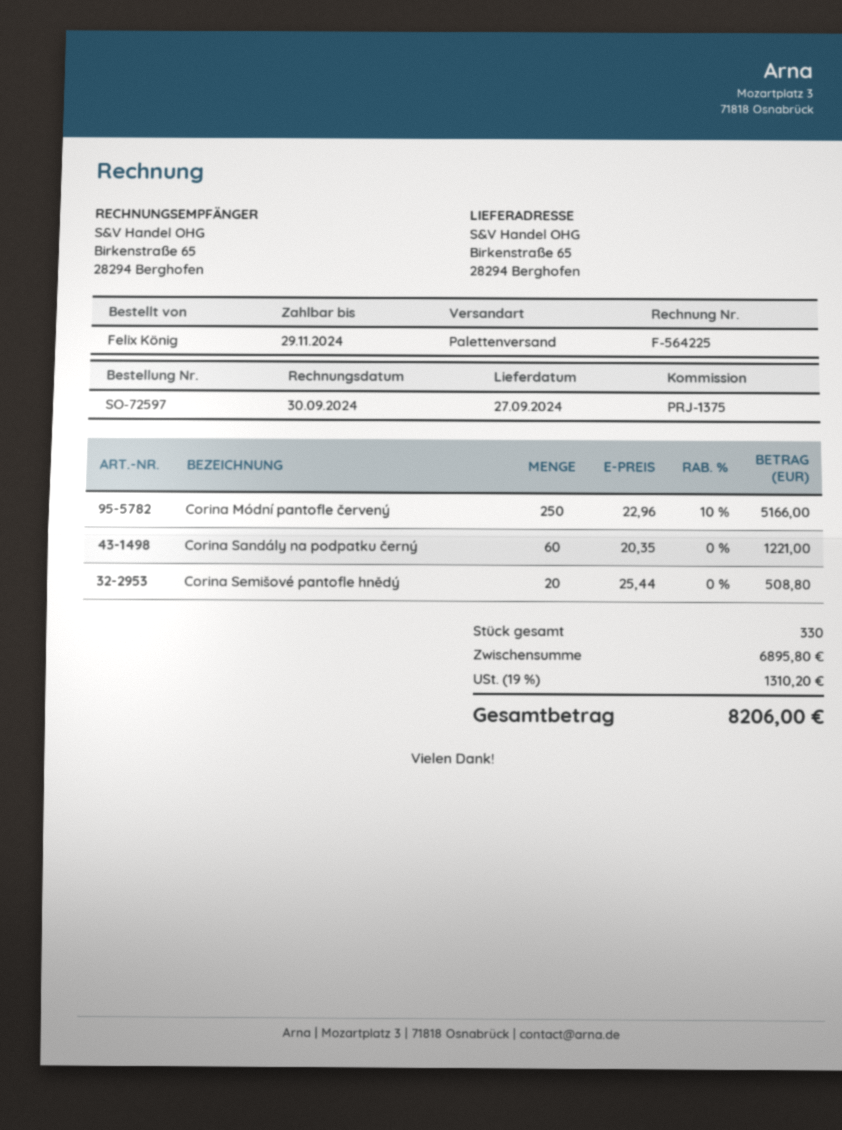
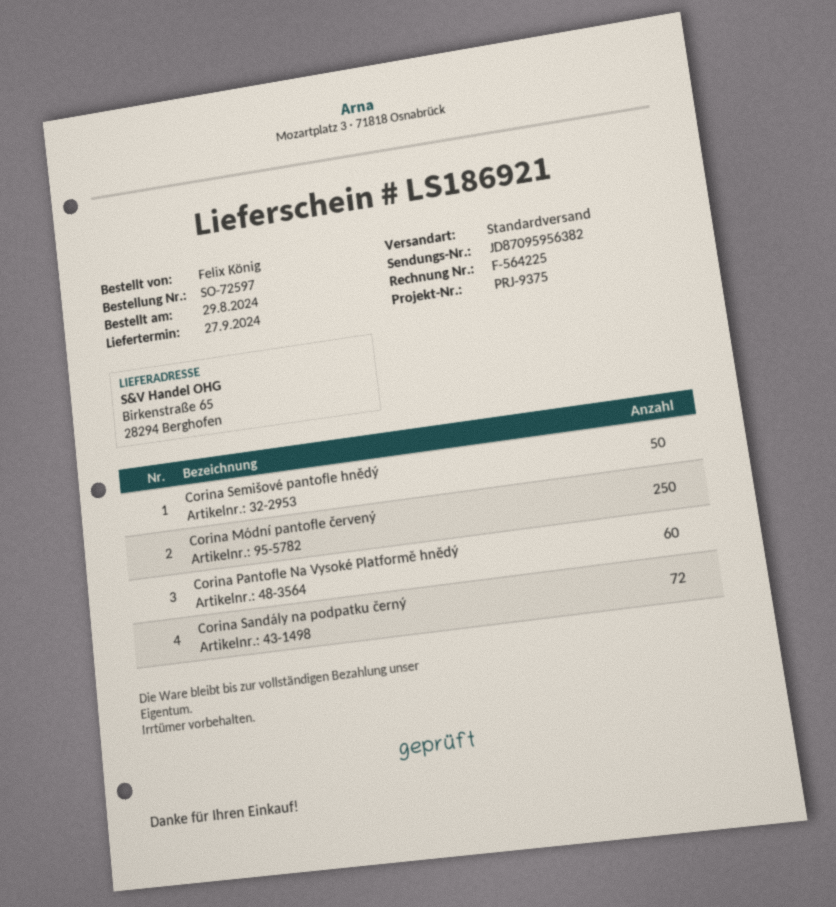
reference: PRJ-1375 -> PRJ-9375
shipping method: pallet freight -> standard
Corina Sandály na podpatku černý: 60 -> 72
Corina Semišové pantofle hnědý: 20 -> 50
Corina Pantofle Na Vysoké Platformě hnědý: none -> 60

